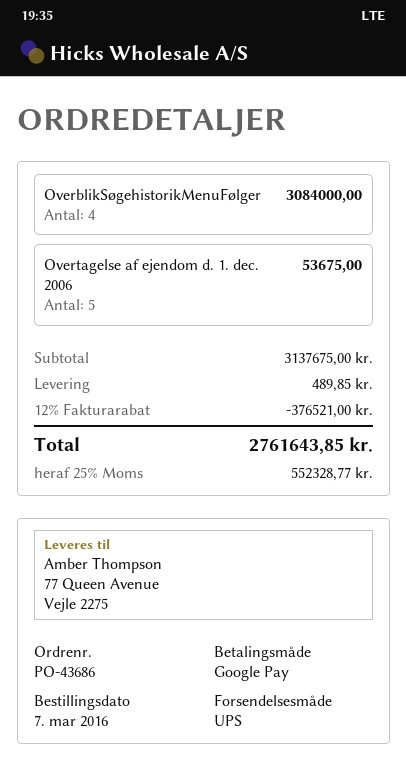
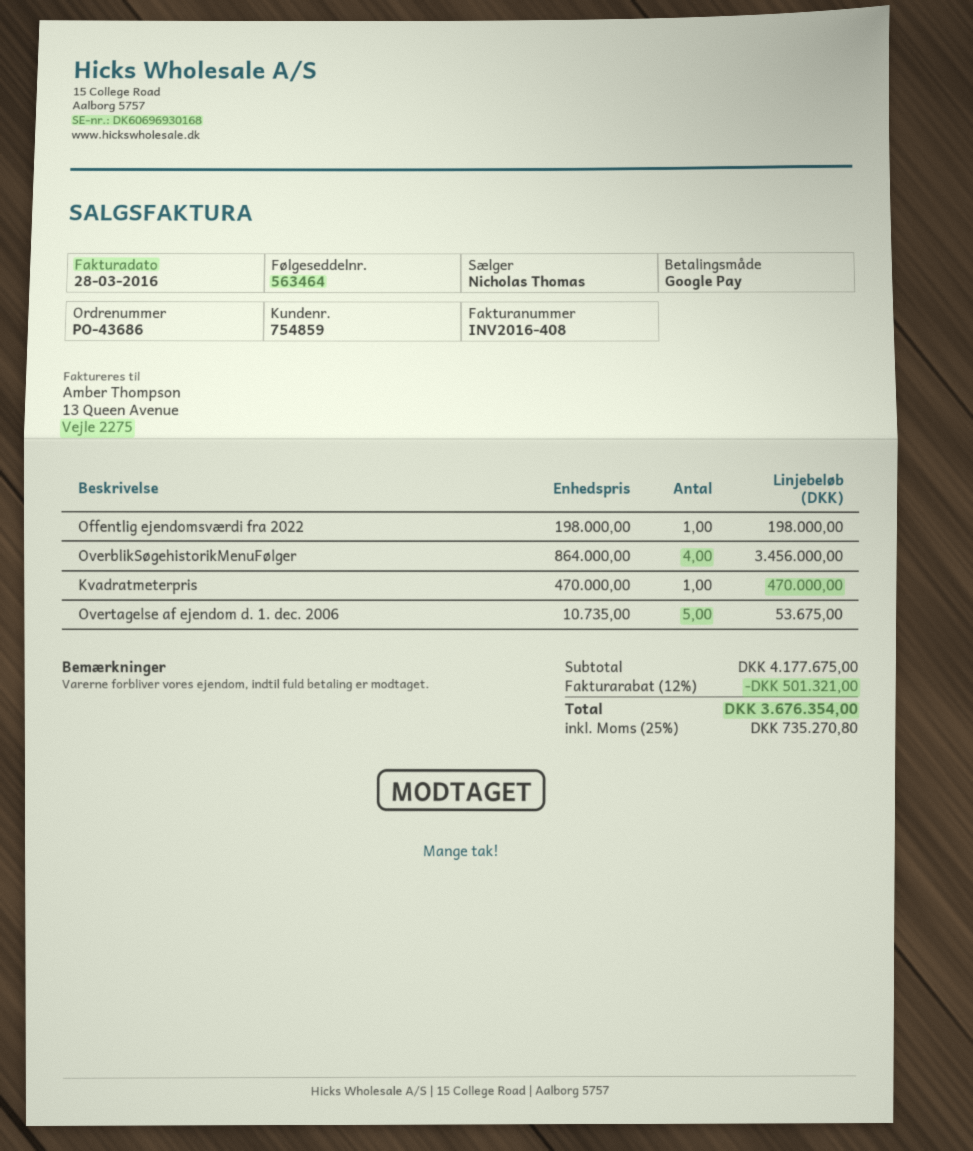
OverblikSøgehistorikMenuFølger: 4 for 3084000.00 -> 4 for 3456000.00
Offentlig ejendomsværdi fra 2022: none -> 1 for 198000.00
Kvadratmeterpris: none -> 1 for 470000.00
subtotal: 3137675.00 -> 4177675.00
discount: 12% = 376521.00 -> 12% = 501321.00
shipping: 489.85 -> none
tax: 25% = 552328.77 -> 25% = 735270.80
total: 2761643.85 -> 3676354.00

